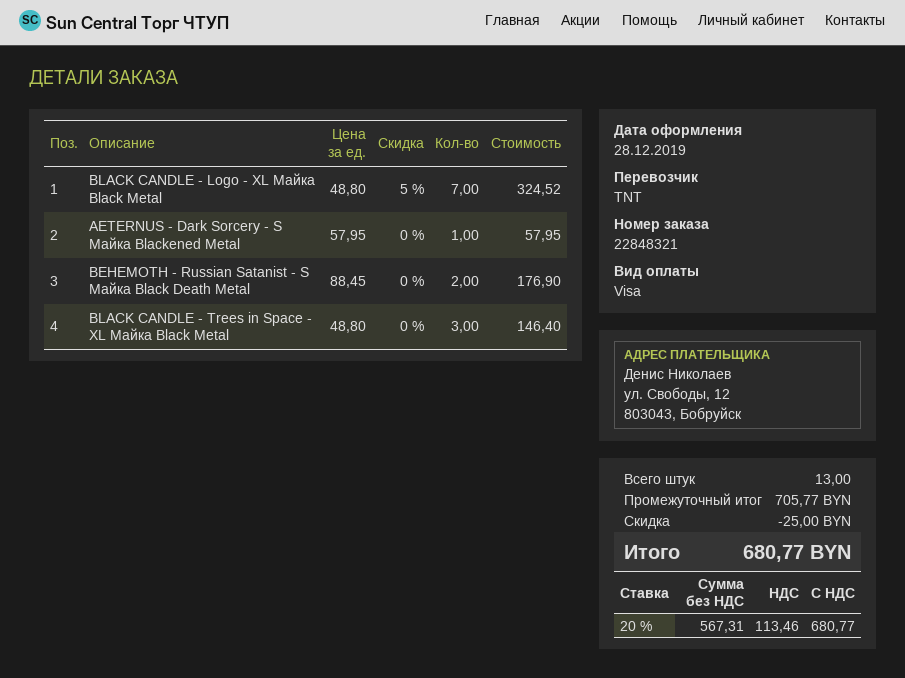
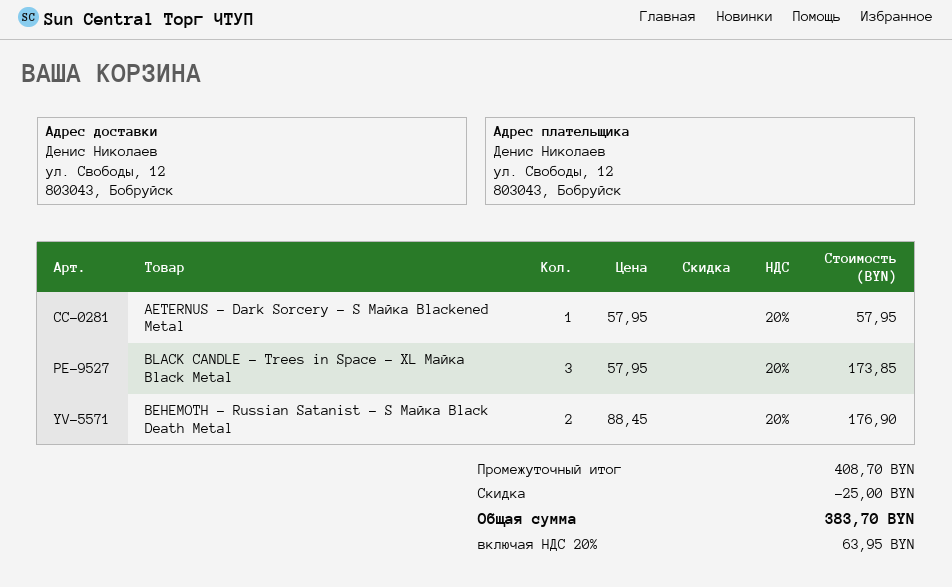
BLACK CANDLE - Logo - XL Майка Black Metal: 7 x 48.80 - 5% = 324.52 -> none
BLACK CANDLE - Trees in Space - XL Майка Black Metal: 3 x 48.80 = 146.40 -> 3 x 57.95 = 173.85
subtotal: 705.77 -> 408.70
tax: 20% = 113.46 -> 20% = 63.95
total: 680.77 -> 383.70

